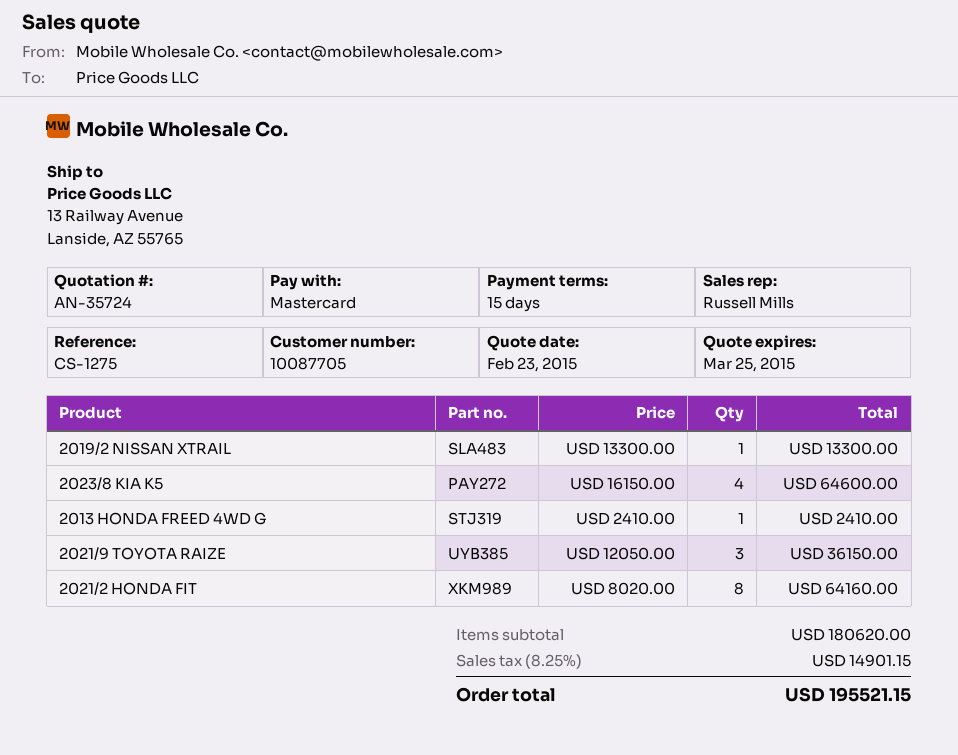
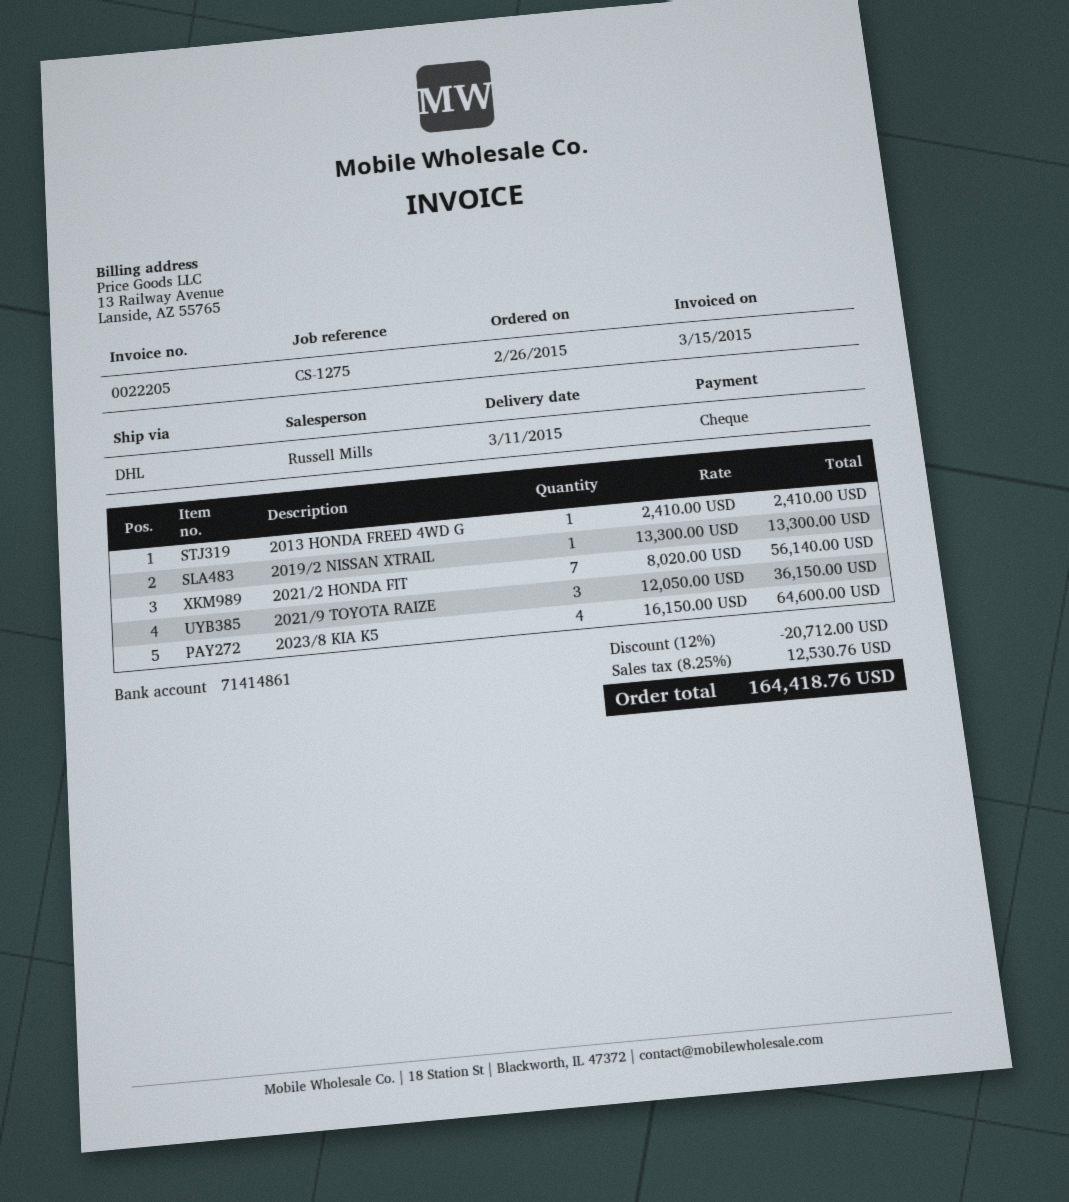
payment method: Mastercard -> cheque
2021/2 HONDA FIT: 8 x 8020.00 = 64160.00 -> 7 x 8020.00 = 56140.00
discount: none -> 12% = 20712.00
tax: 8.25% = 14901.15 -> 8.25% = 12530.76
total: 195521.15 -> 164418.76

